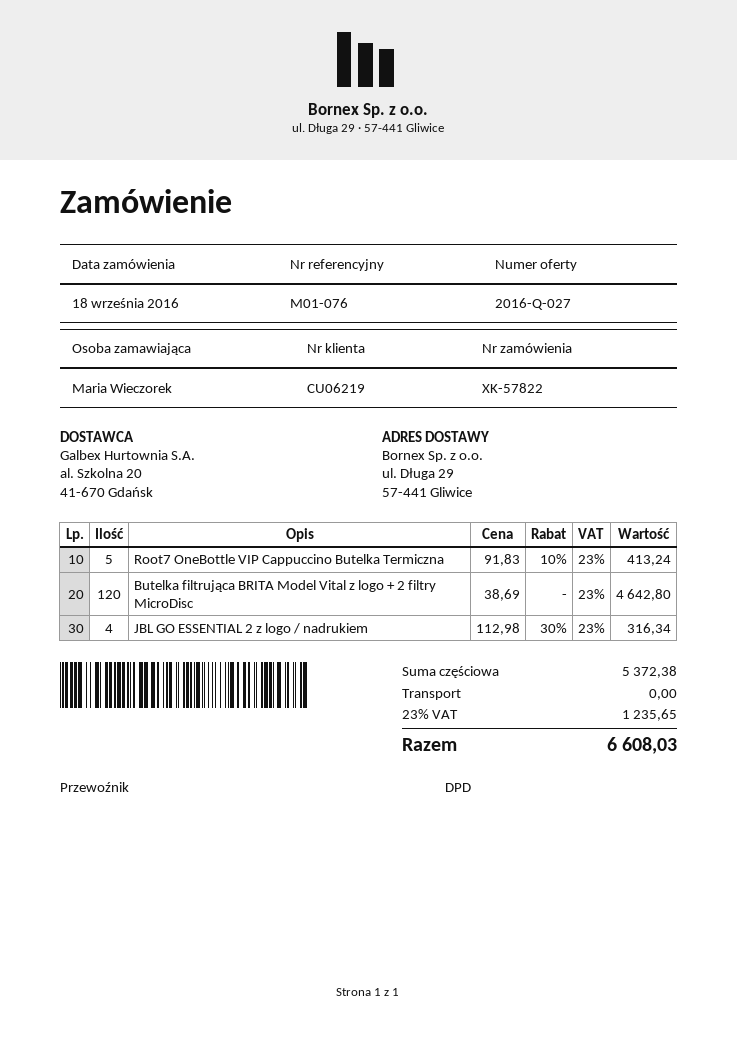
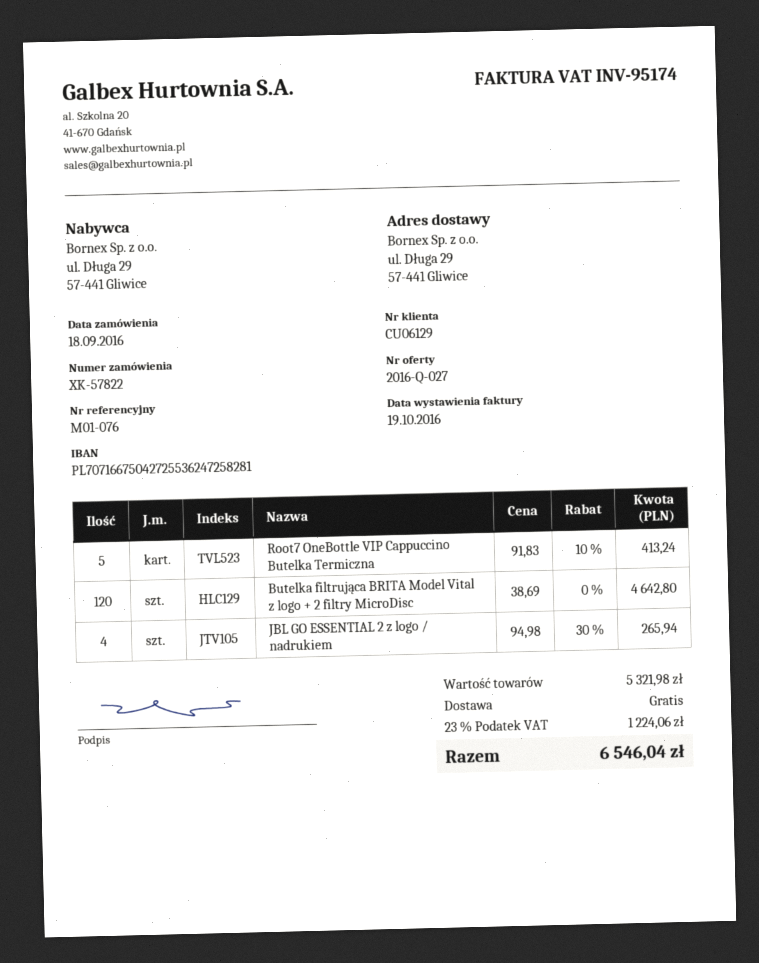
customer number: CU06219 -> CU06129
JBL GO ESSENTIAL 2 z logo / nadrukiem: 4 x 112.98 - 30% = 316.34 -> 4 x 94.98 - 30% = 265.94
subtotal: 5372.38 -> 5321.98
tax: 23% = 1235.65 -> 23% = 1224.06
total: 6608.03 -> 6546.04

